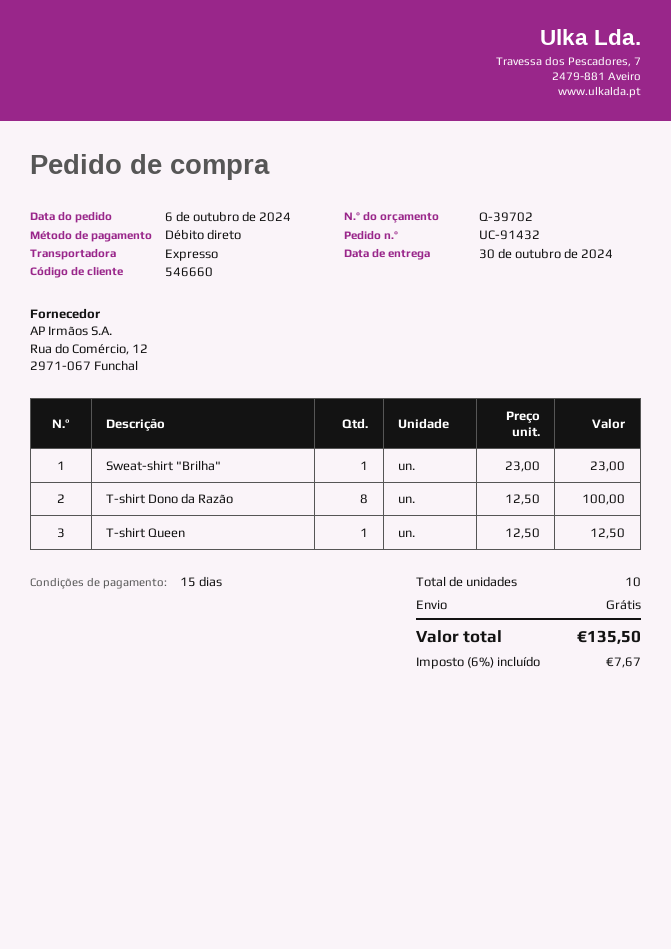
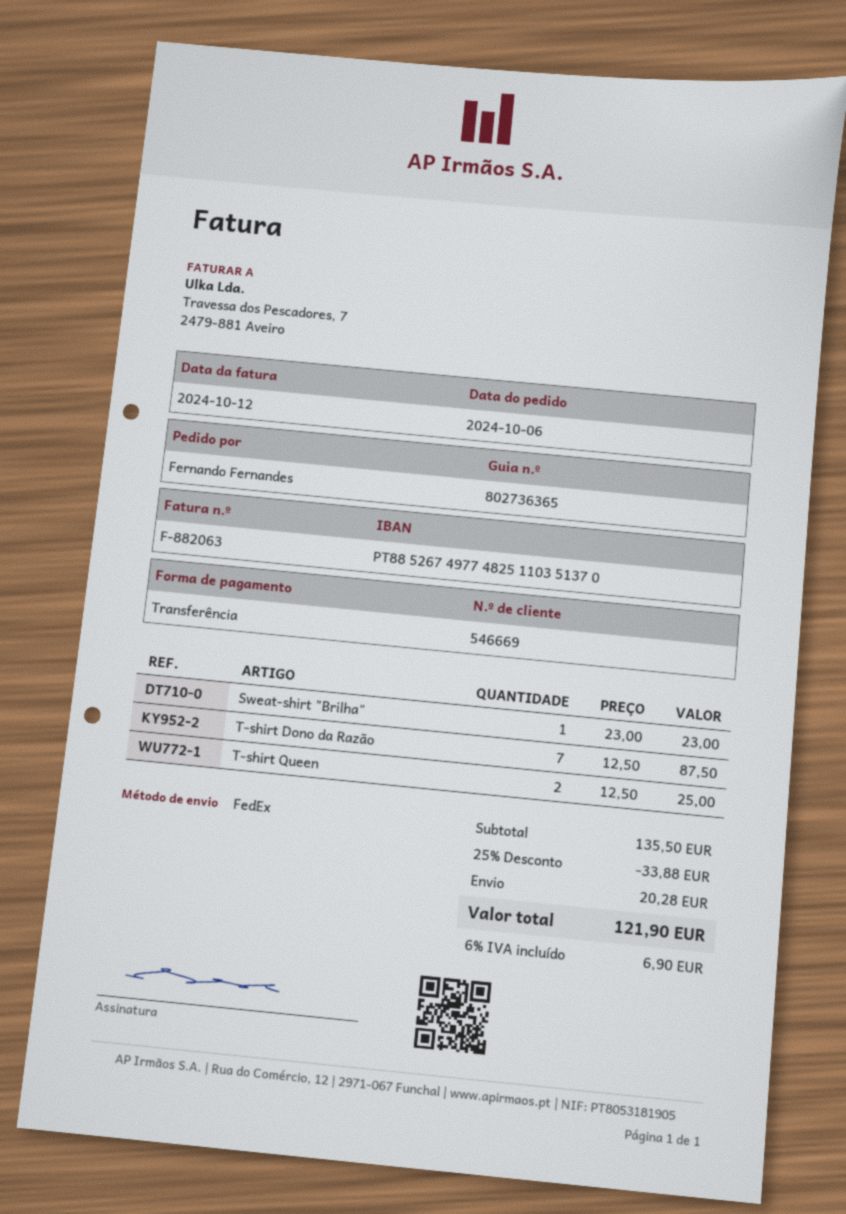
customer number: 546660 -> 546669
payment method: direct debit -> bank transfer
shipping method: express -> FedEx
T-shirt Dono da Razão: 8 x 12.50 = 100.00 -> 7 x 12.50 = 87.50
T-shirt Queen: 1 x 12.50 = 12.50 -> 2 x 12.50 = 25.00
discount: none -> 25% = 33.88
shipping: 0.00 -> 20.28
tax: 6% = 7.67 -> 6% = 6.90
total: 135.50 -> 121.90

